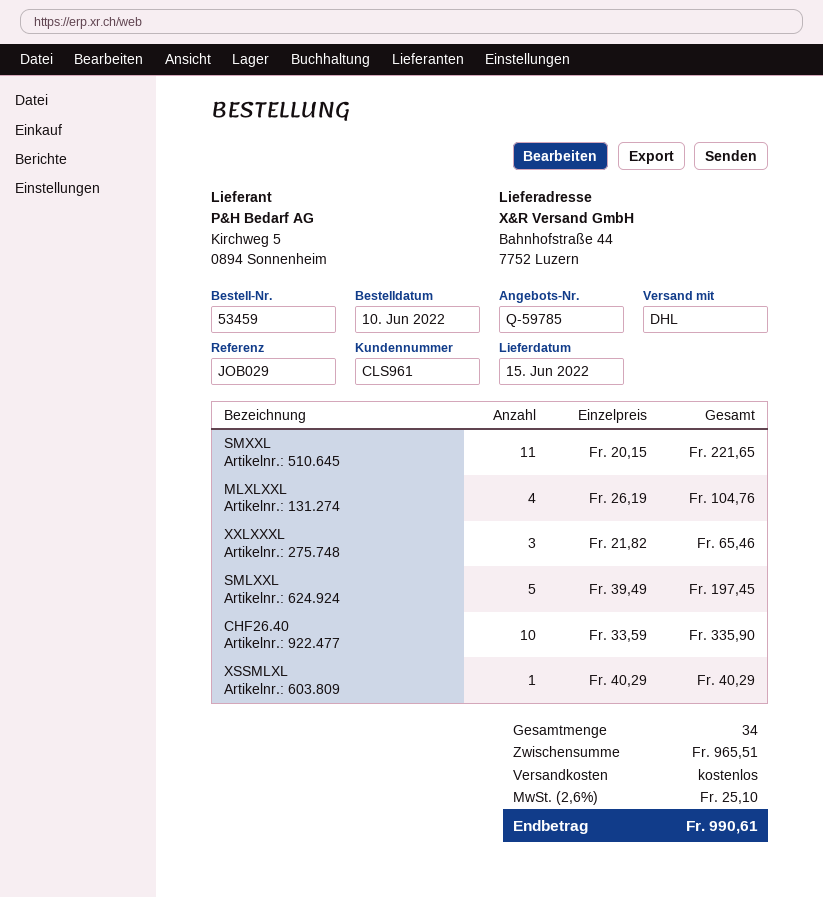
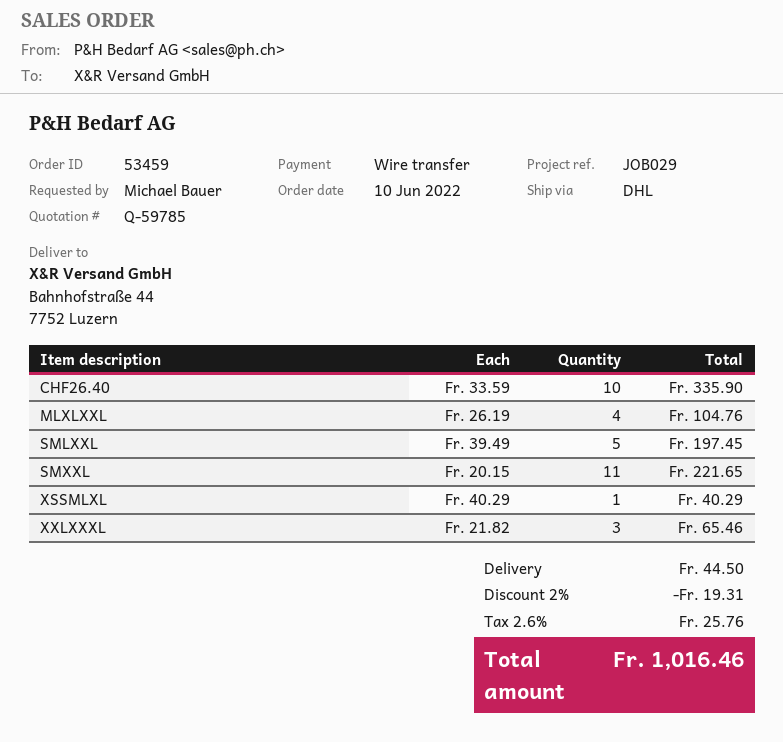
discount: none -> 2% = 19.31
shipping: 0.00 -> 44.50
tax: 2.6% = 25.10 -> 2.6% = 25.76
total: 990.61 -> 1016.46

